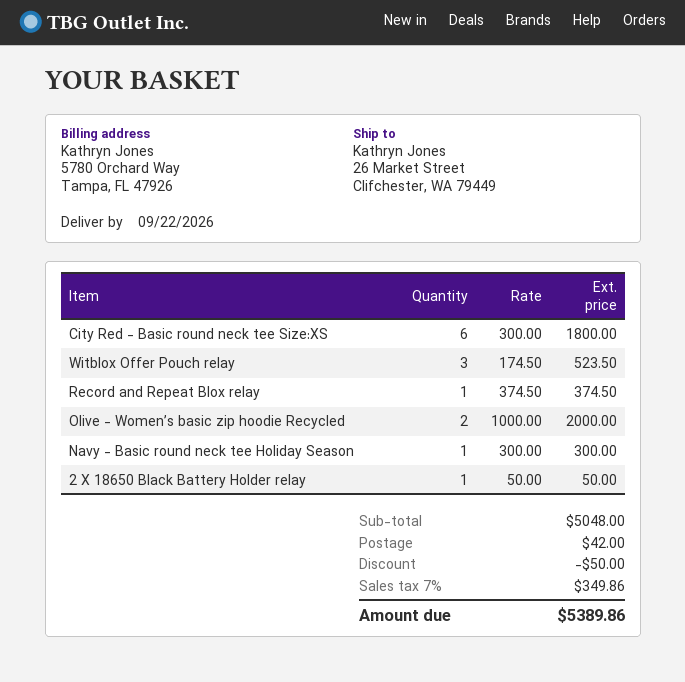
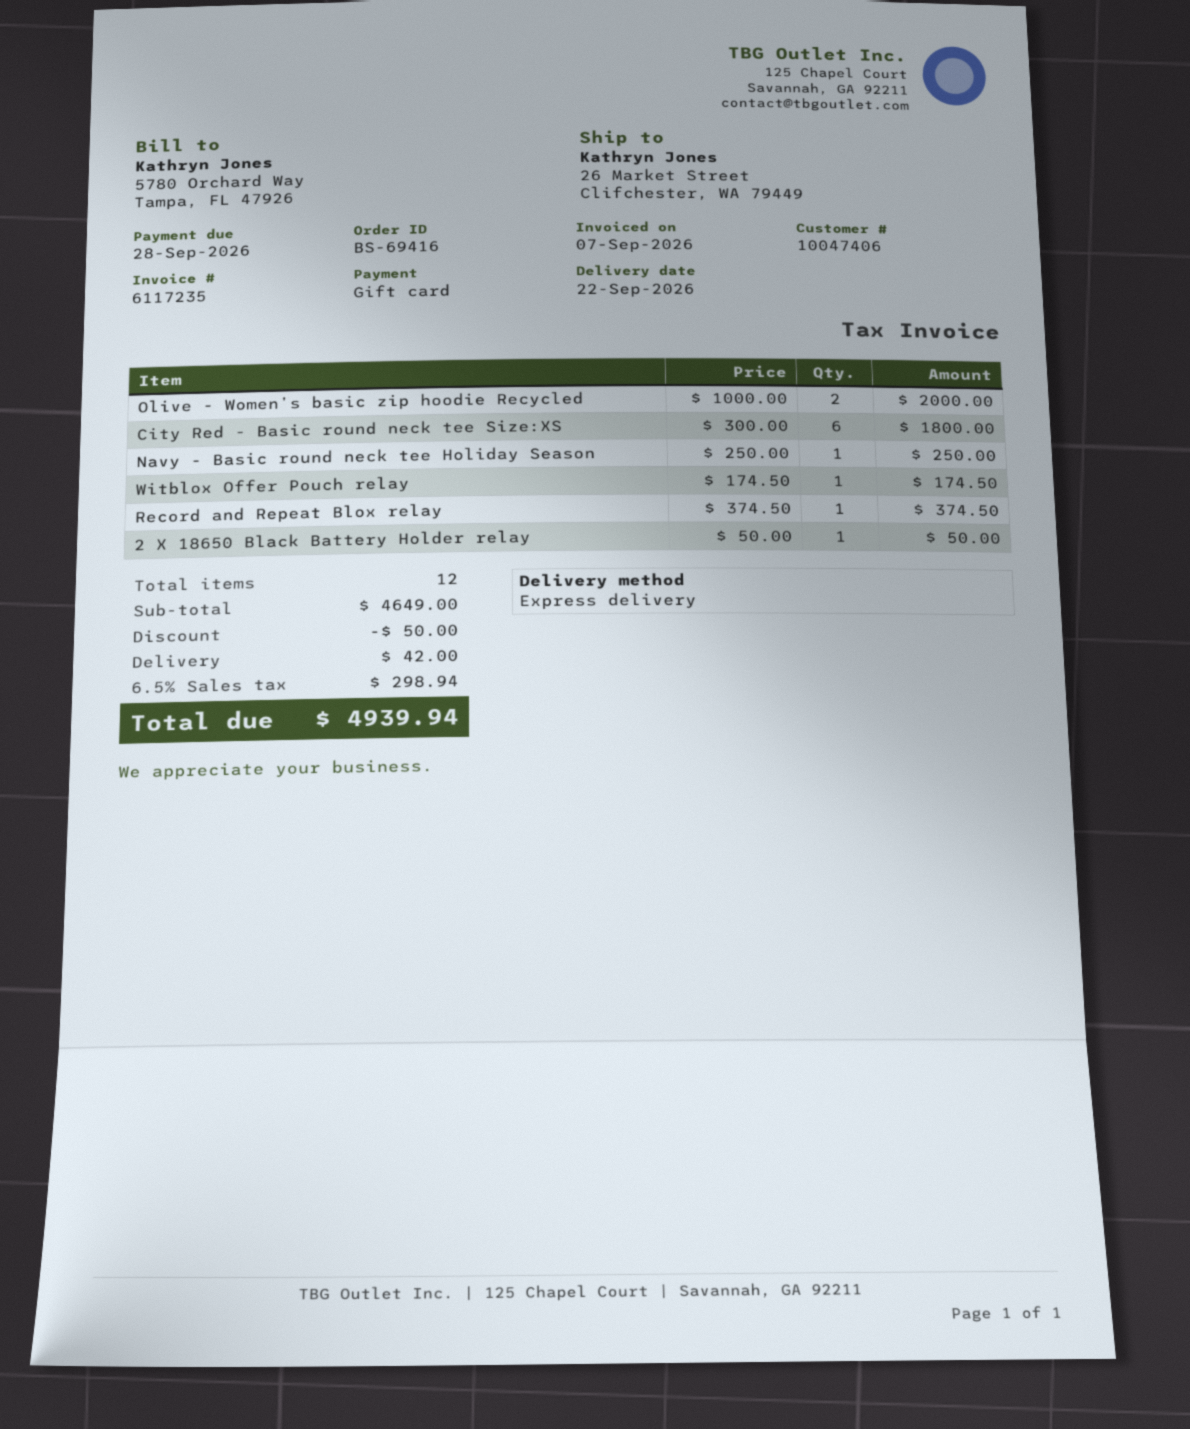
Witblox Offer Pouch relay: 3 x 174.50 = 523.50 -> 1 x 174.50 = 174.50
Navy - Basic round neck tee Holiday Season: 1 x 300.00 = 300.00 -> 1 x 250.00 = 250.00
subtotal: 5048.00 -> 4649.00
tax: 7% = 349.86 -> 6.5% = 298.94
total: 5389.86 -> 4939.94

